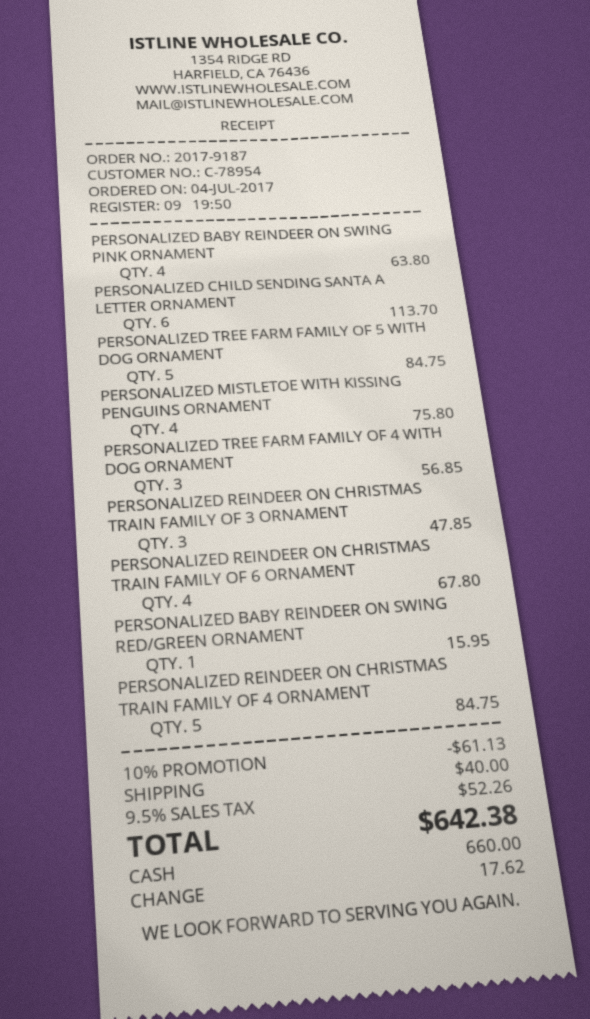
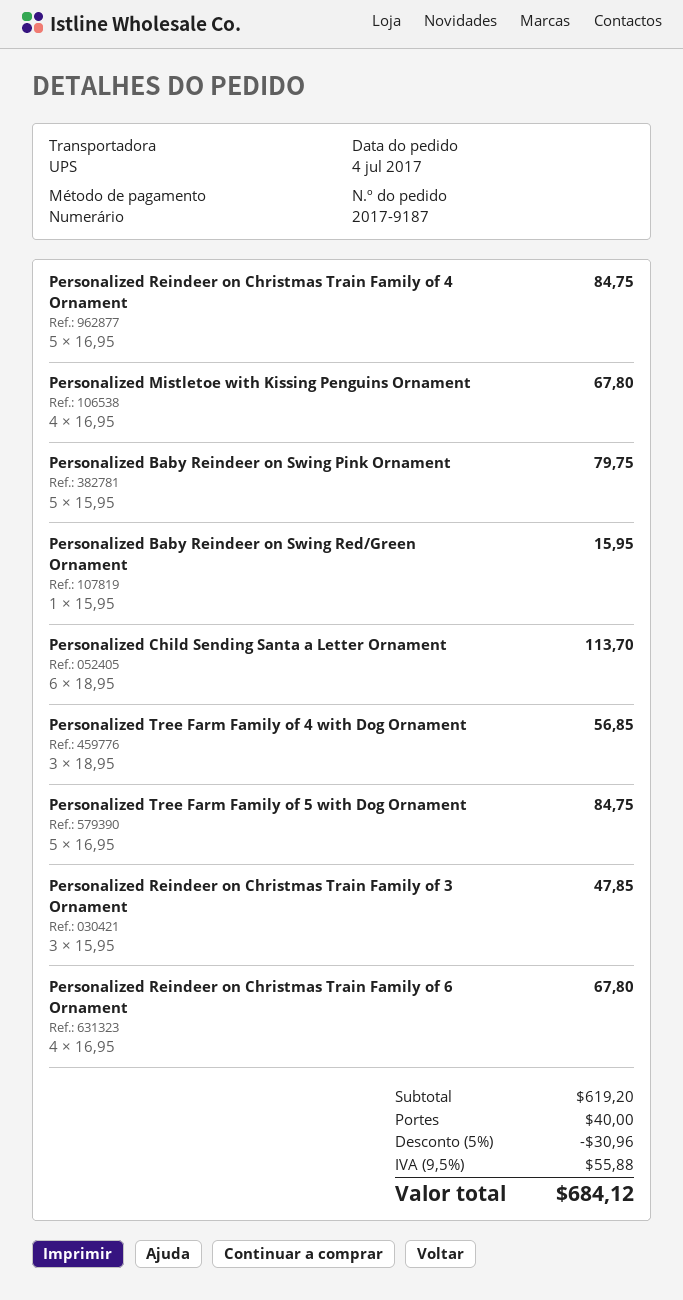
PERSONALIZED BABY REINDEER ON SWING PINK ORNAMENT: 4 for 63.80 -> 5 for 79.75
PERSONALIZED MISTLETOE WITH KISSING PENGUINS ORNAMENT: 4 for 75.80 -> 4 for 67.80
discount: 10% = 61.13 -> 5% = 30.96
tax: 9.5% = 52.26 -> 9.5% = 55.88
total: 642.38 -> 684.12

